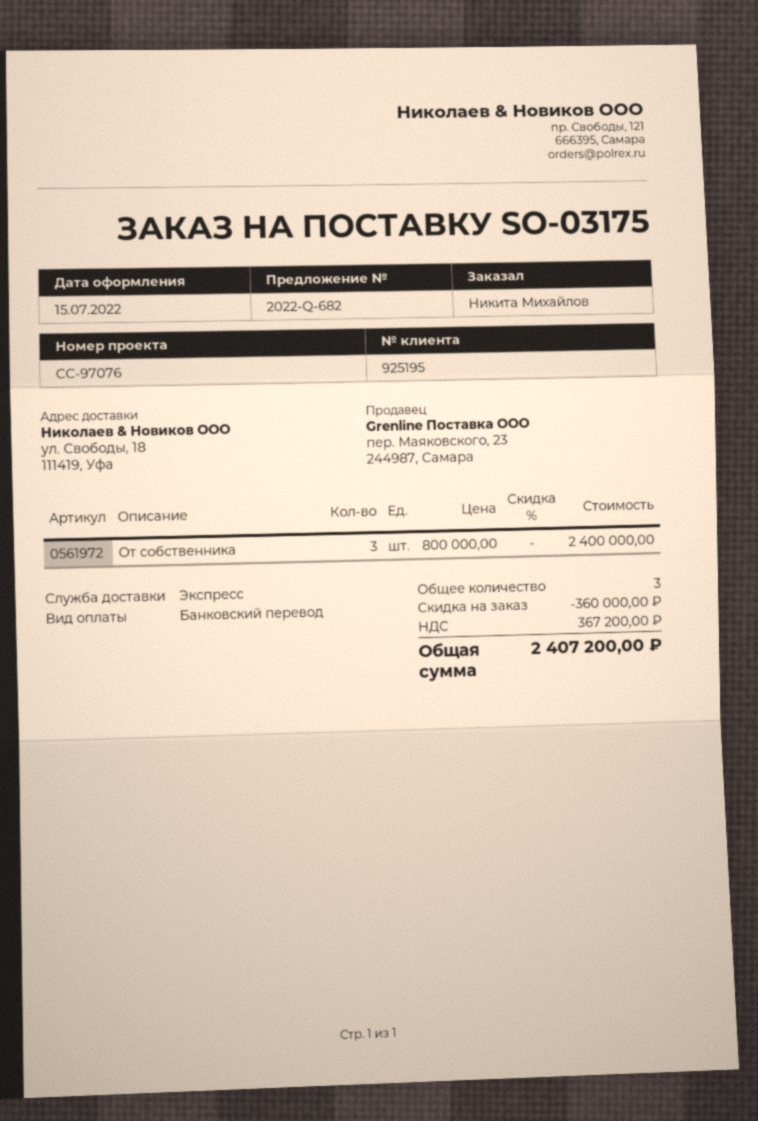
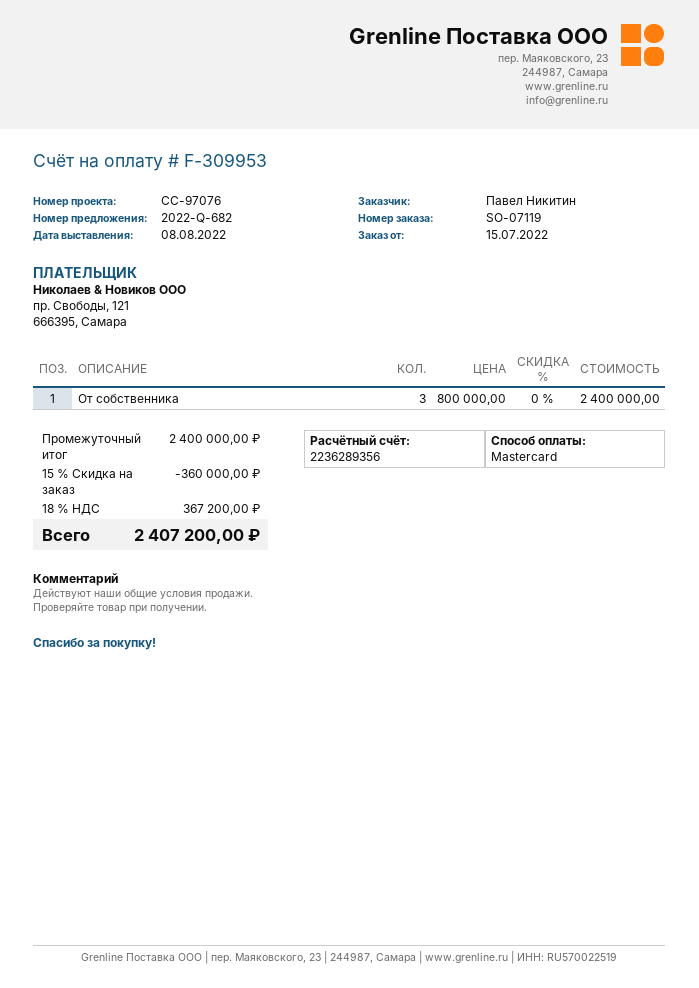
order number: SO-03175 -> SO-07119
ordered by: Никита Михайлов -> Павел Никитин
payment method: bank transfer -> Mastercard

